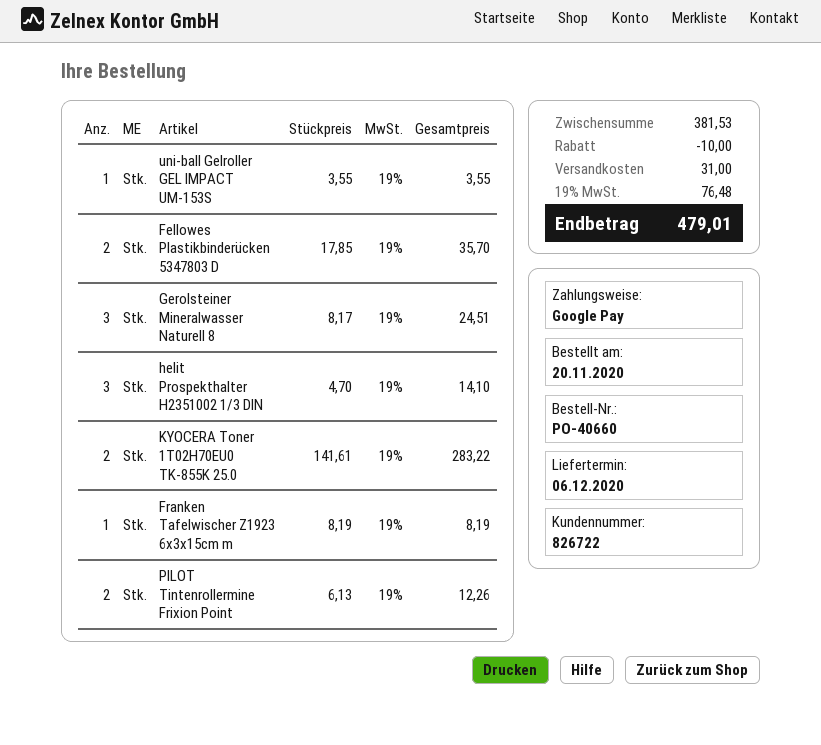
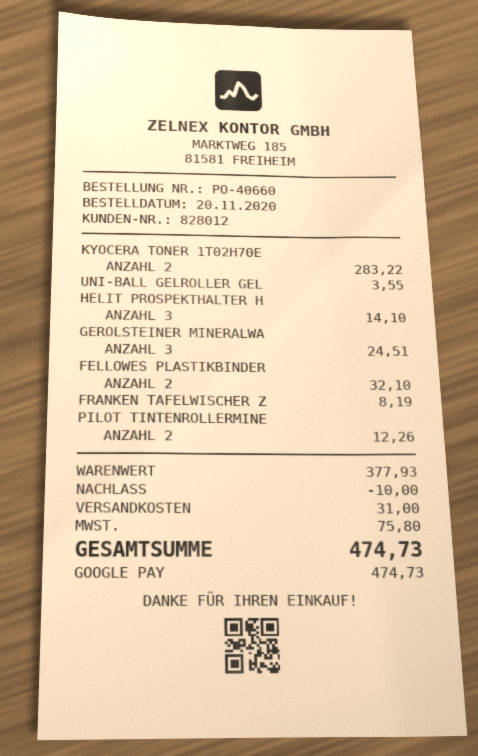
customer number: 826722 -> 828012
Fellowes Plastikbinderücken 5347803 D: 2 for 35.70 -> 2 for 32.10
subtotal: 381.53 -> 377.93
tax: 76.48 -> 75.80
total: 479.01 -> 474.73

